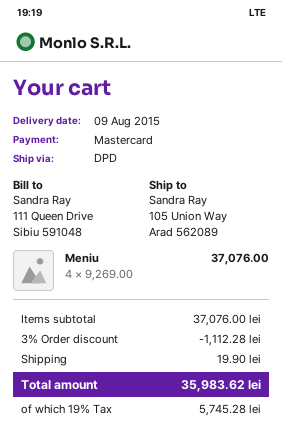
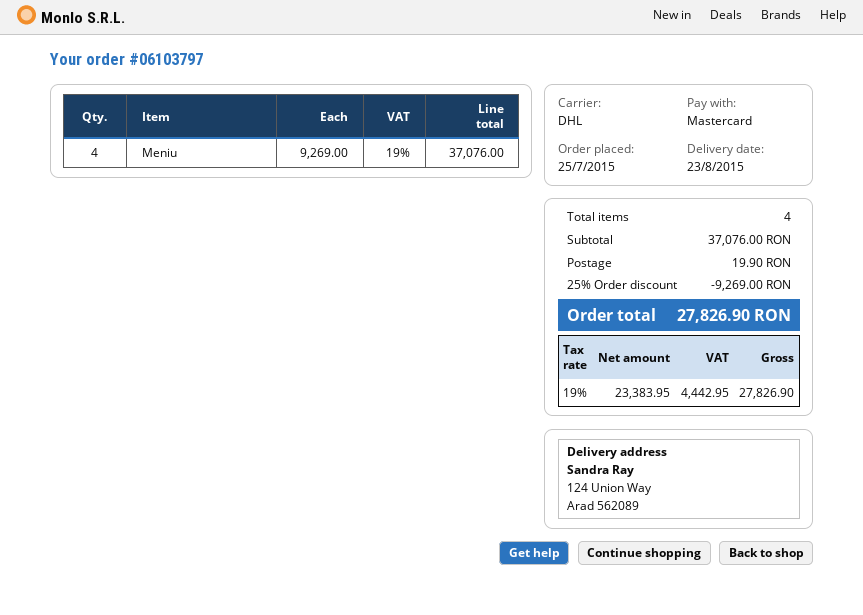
delivery date: 2015-08-09 -> 2015-08-23
shipping method: DPD -> DHL
ship to: 105 Union Way, Arad 562089 -> 124 Union Way, Arad 562089
discount: 3% = 1112.28 -> 25% = 9269.00
tax: 19% = 5745.28 -> 19% = 4442.95
total: 35983.62 -> 27826.90

